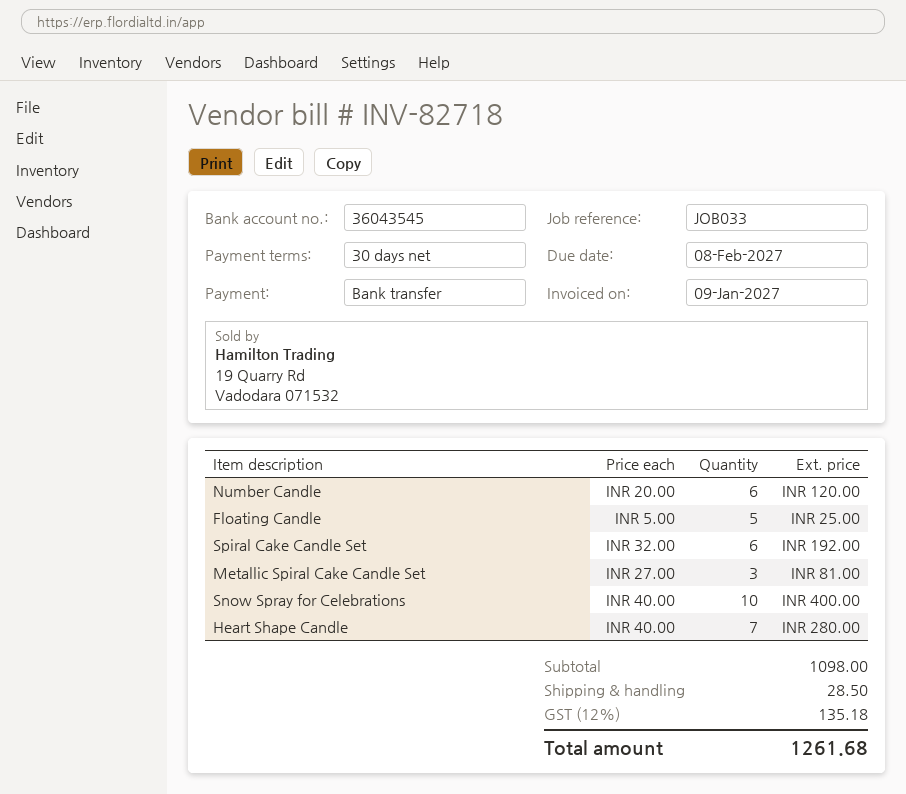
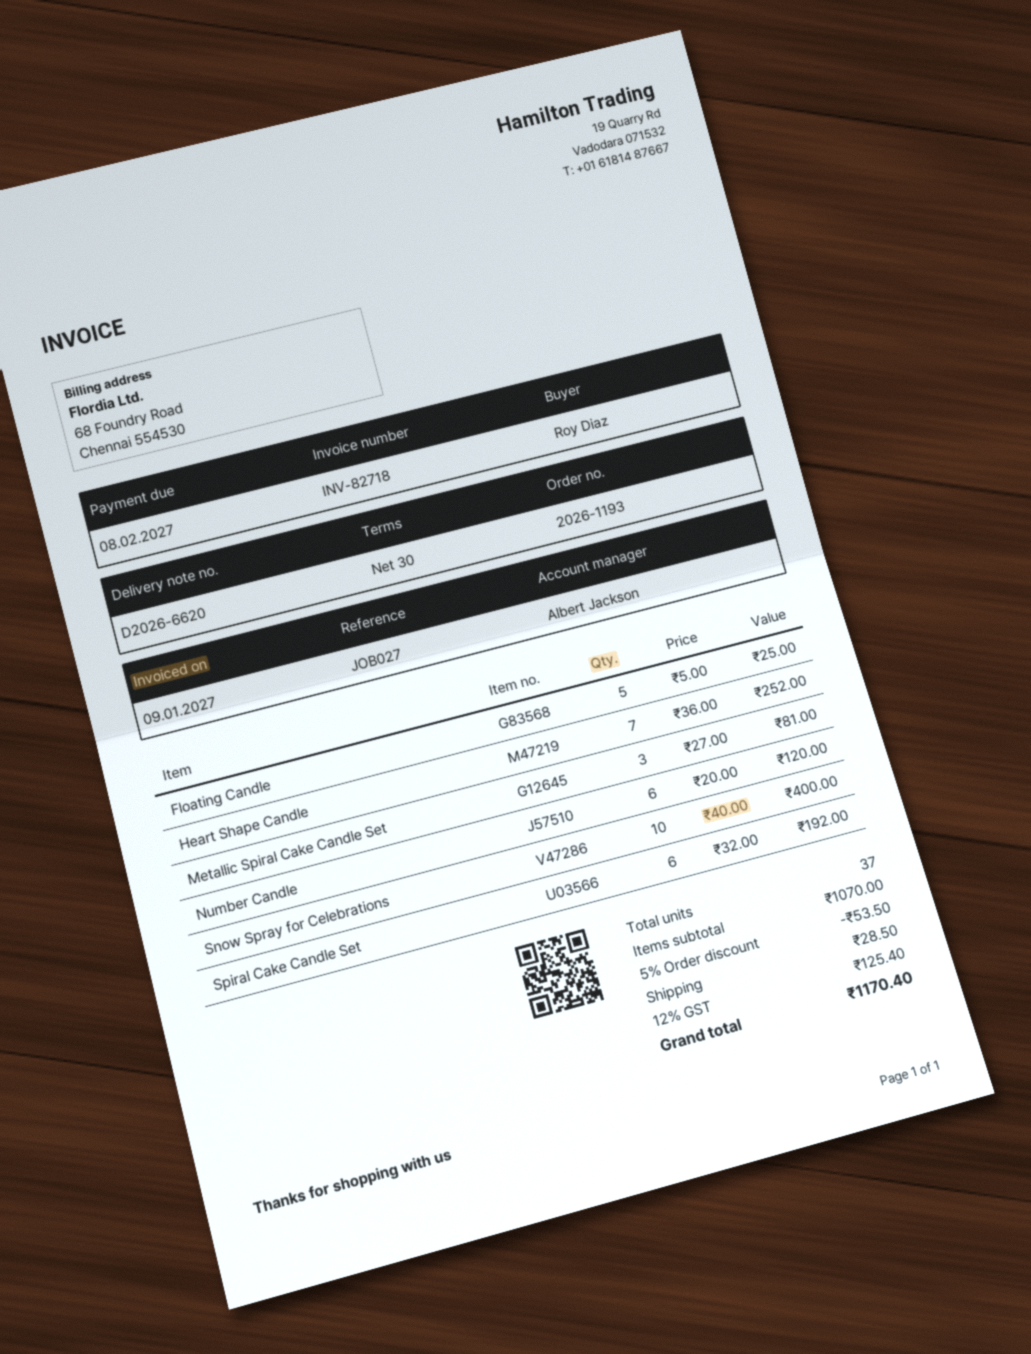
reference: JOB033 -> JOB027
Heart Shape Candle: 7 x 40.00 = 280.00 -> 7 x 36.00 = 252.00
subtotal: 1098.00 -> 1070.00
discount: none -> 5% = 53.50
tax: 12% = 135.18 -> 12% = 125.40
total: 1261.68 -> 1170.40

